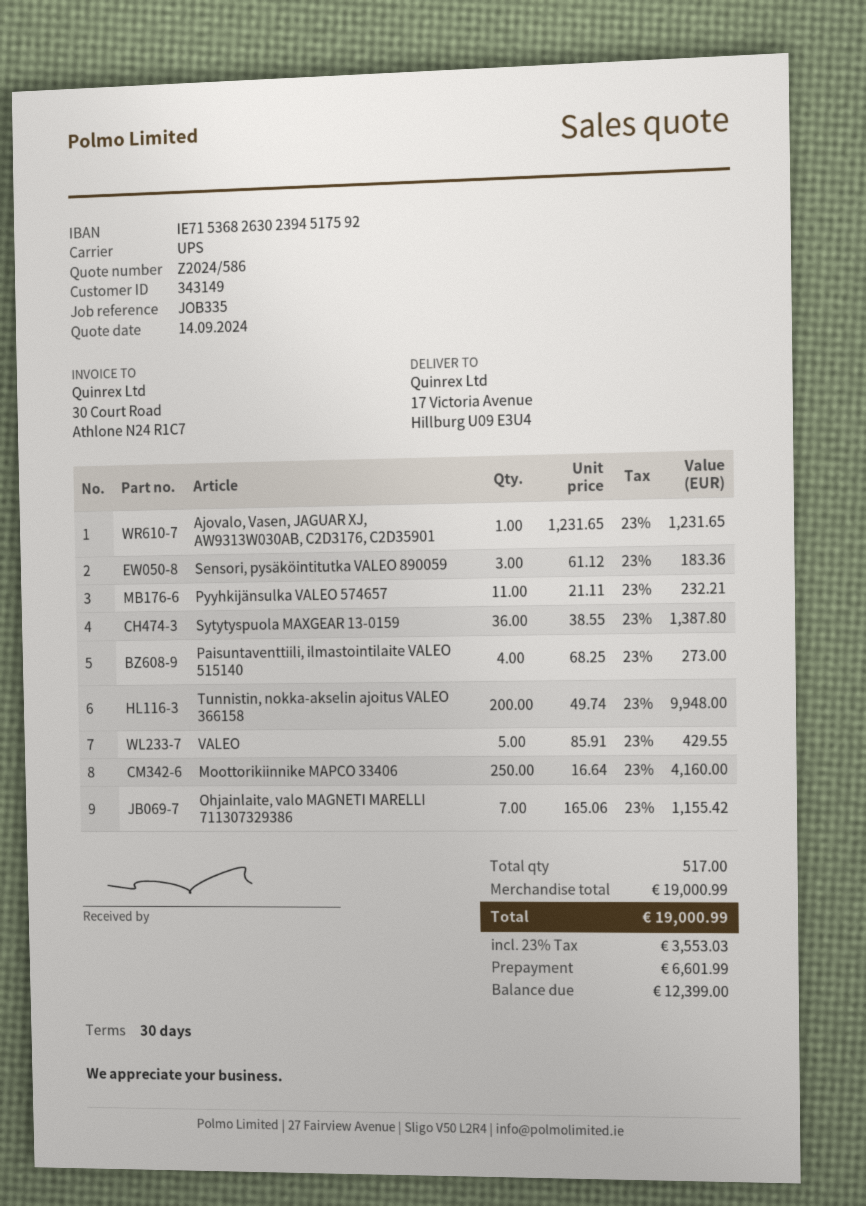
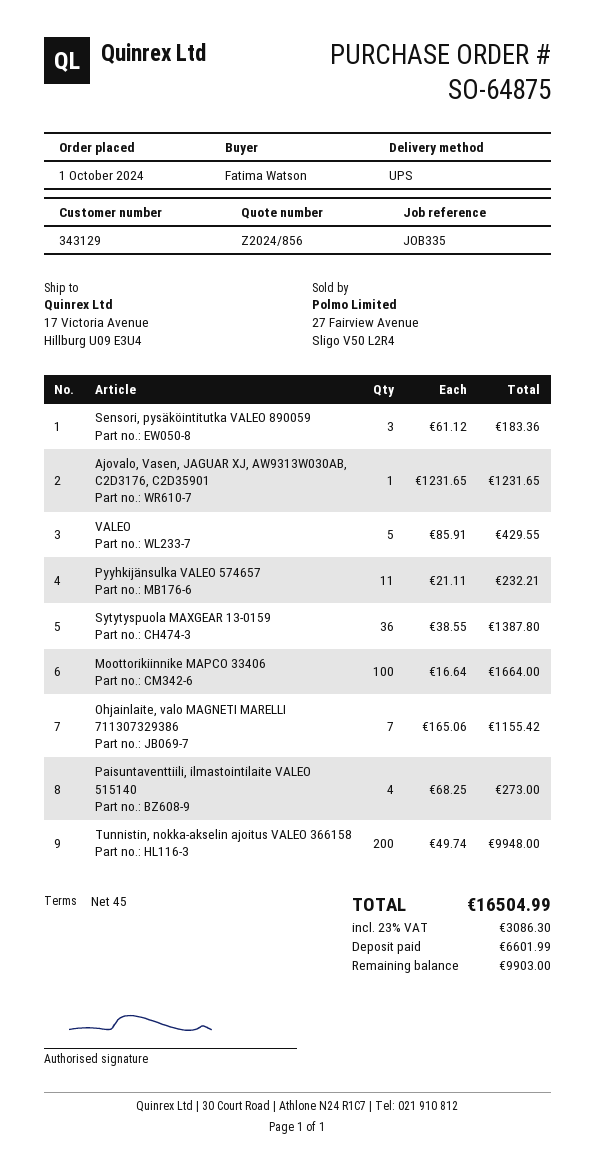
quote number: Z2024/586 -> Z2024/856
payment terms: 30 days -> 45 days
customer number: 343149 -> 343129
Moottorikiinnike MAPCO 33406: 250 x 16.64 = 4160.00 -> 100 x 16.64 = 1664.00
tax: 23% = 3553.03 -> 23% = 3086.30
total: 19000.99 -> 16504.99
balance: 12399.00 -> 9903.00

